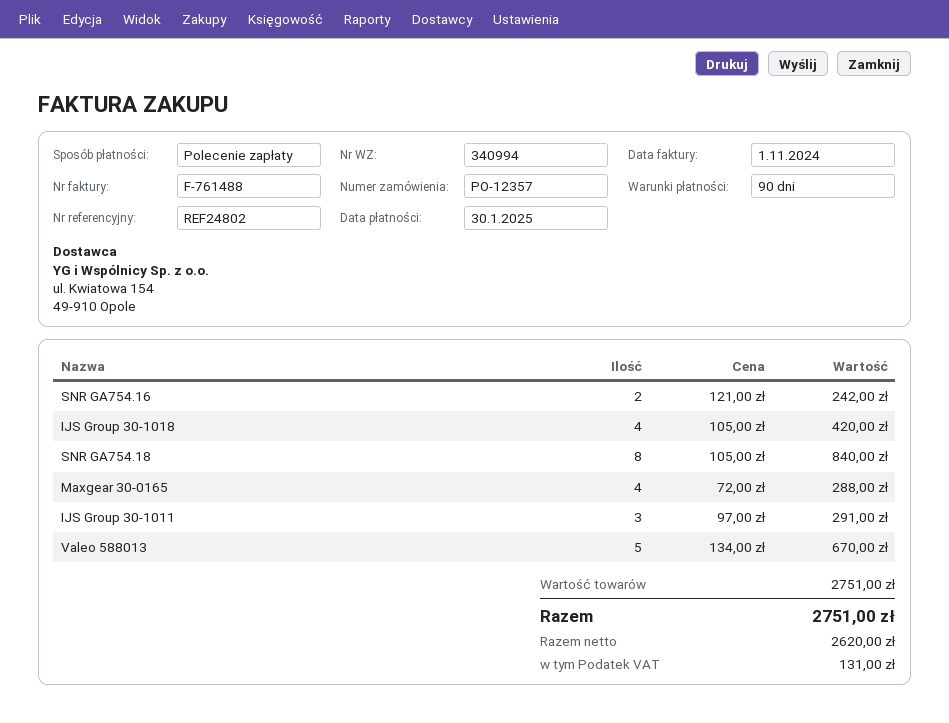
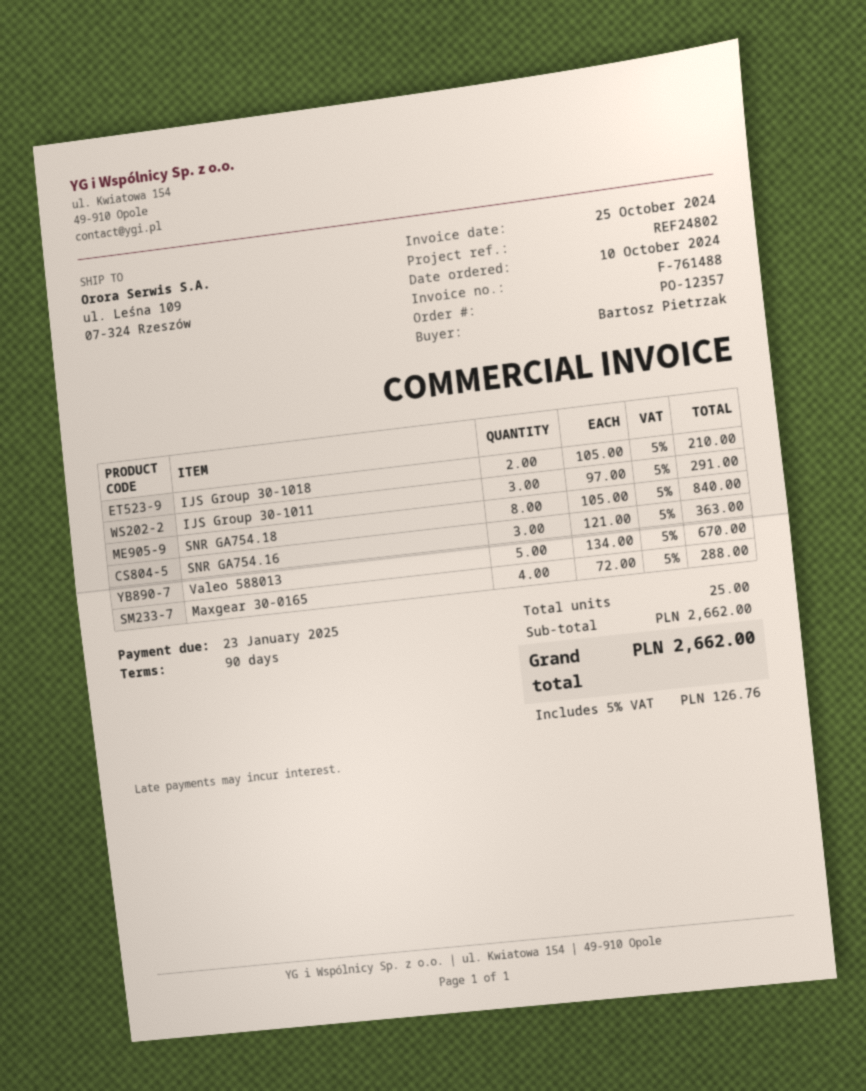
invoice date: 2024-11-01 -> 2024-10-25
due date: 2025-01-30 -> 2025-01-23
SNR GA754.16: 2 x 121.00 = 242.00 -> 3 x 121.00 = 363.00
IJS Group 30-1018: 4 x 105.00 = 420.00 -> 2 x 105.00 = 210.00
subtotal: 2751.00 -> 2662.00
tax: 131.00 -> 126.76
total: 2751.00 -> 2662.00

